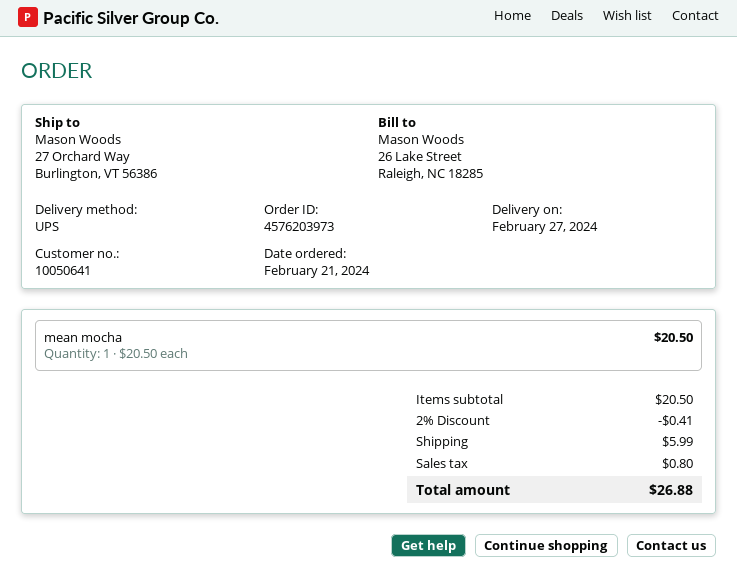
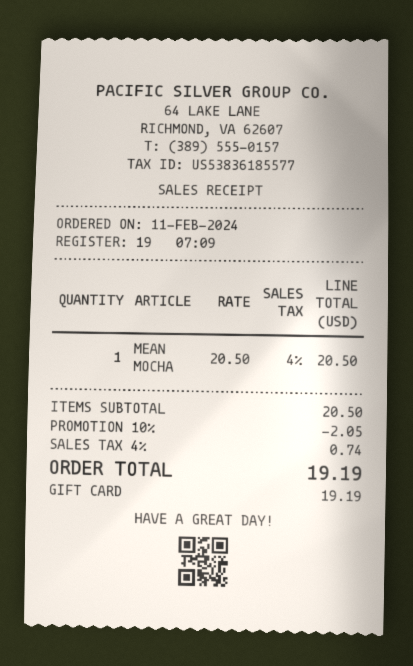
order date: 2024-02-21 -> 2024-02-11
discount: 2% = 0.41 -> 10% = 2.05
shipping: 5.99 -> none
tax: 0.80 -> 0.74
total: 26.88 -> 19.19

